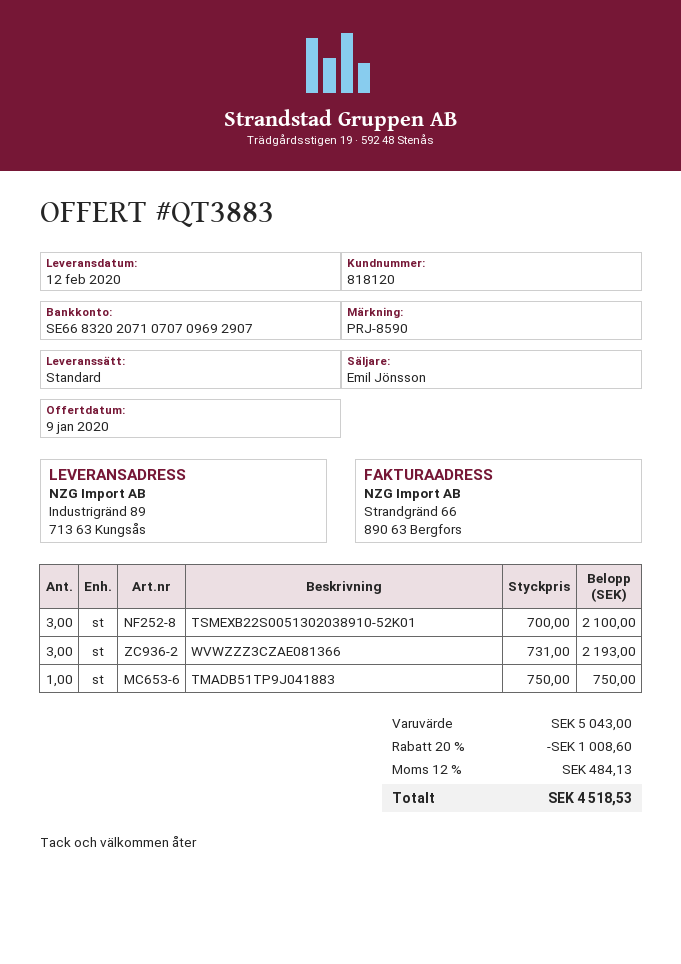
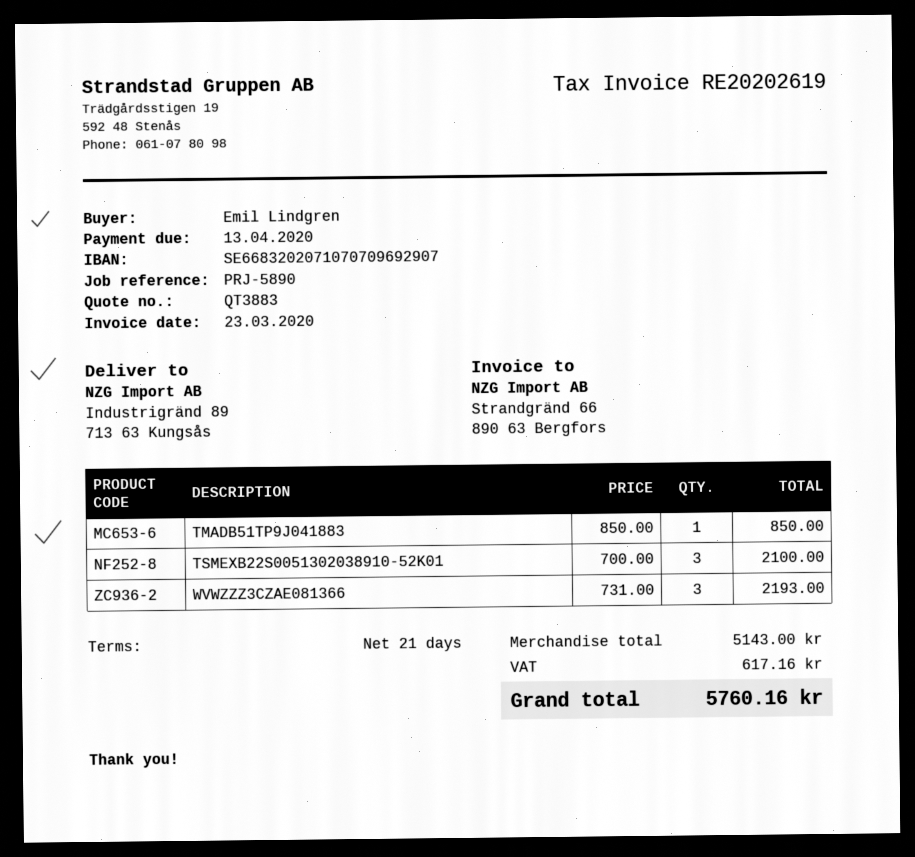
reference: PRJ-8590 -> PRJ-5890
TMADB51TP9J041883: 1 x 750.00 = 750.00 -> 1 x 850.00 = 850.00
subtotal: 5043.00 -> 5143.00
discount: 20% = 1008.60 -> none
tax: 484.13 -> 617.16
total: 4518.53 -> 5760.16

